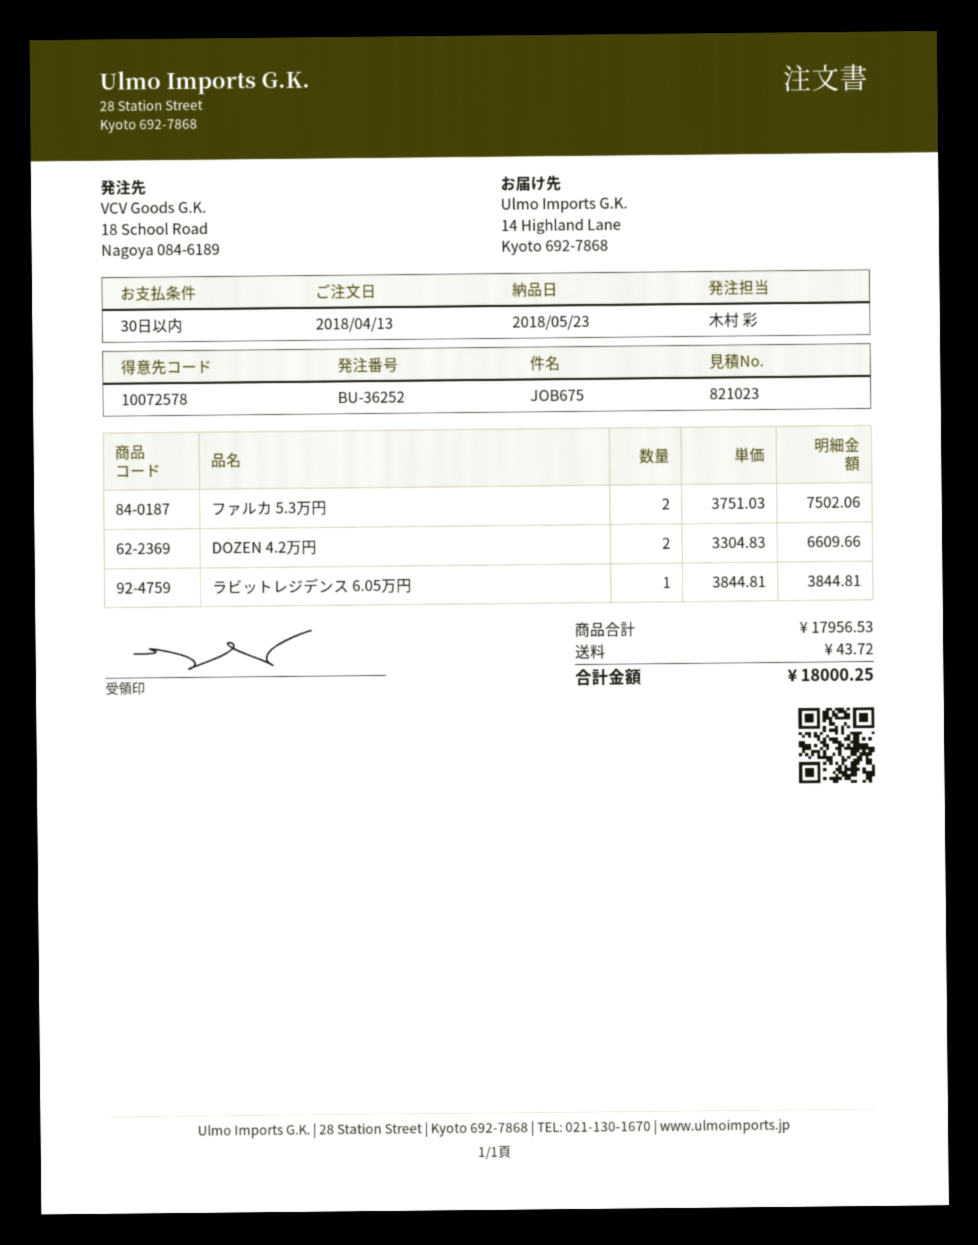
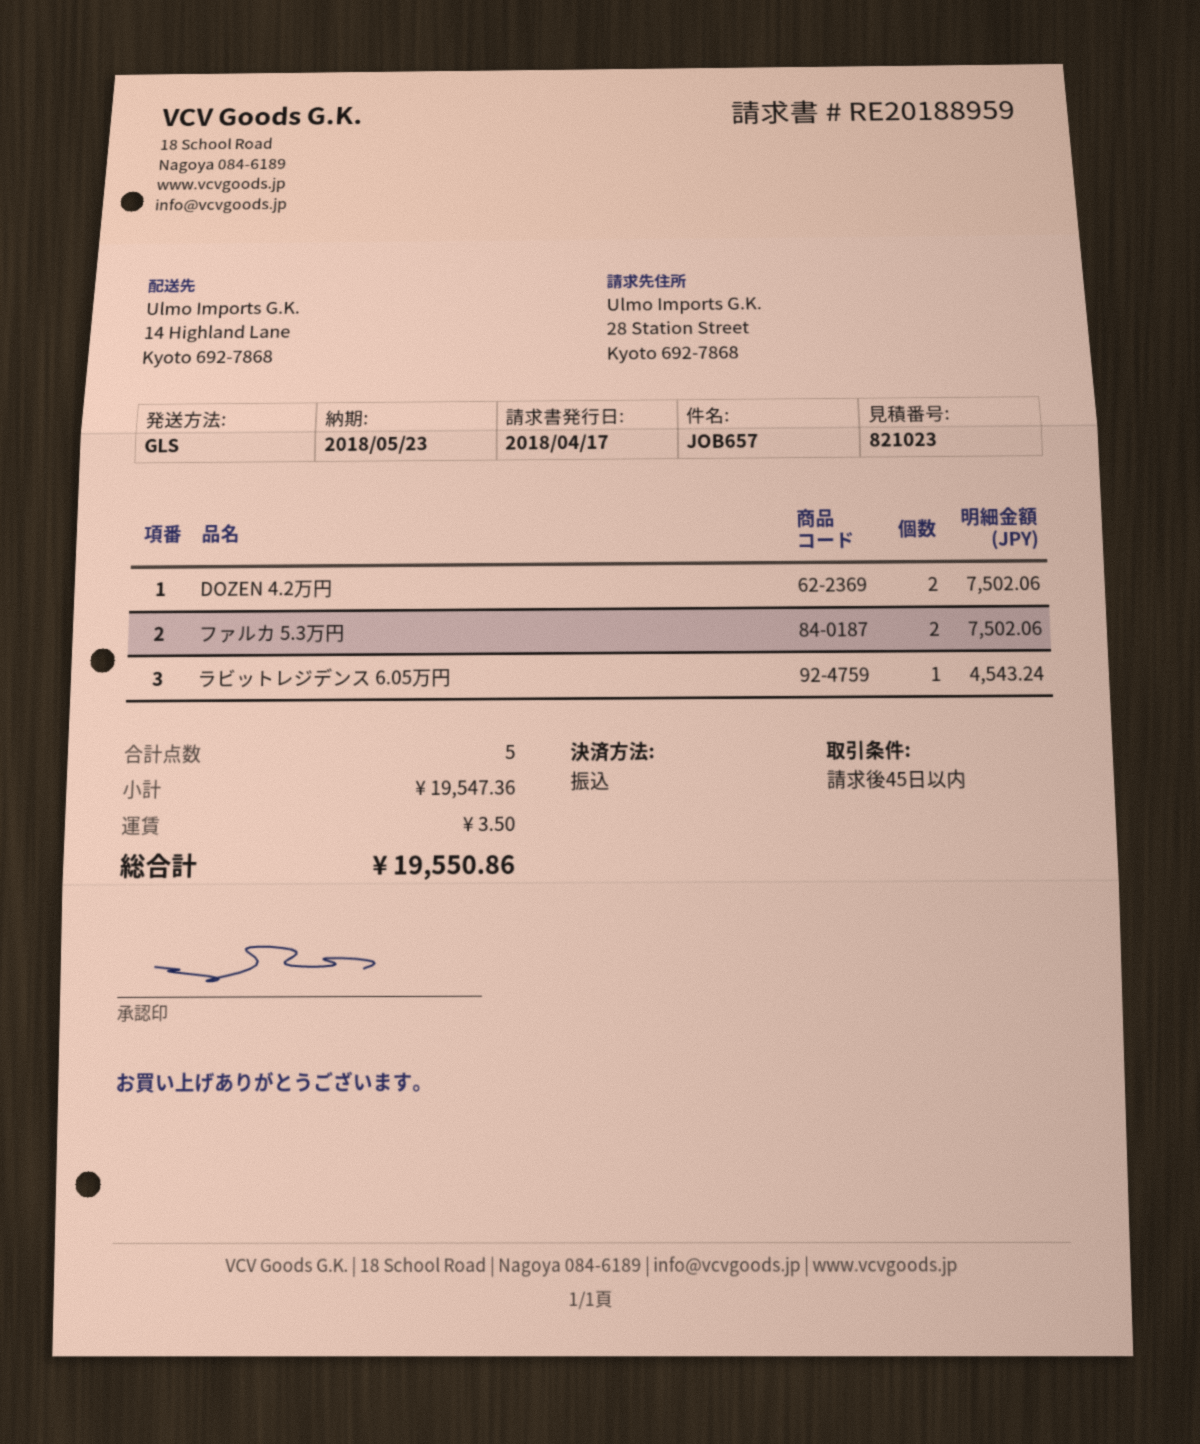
payment terms: 30 days -> 45 days
reference: JOB675 -> JOB657
DOZEN 4.2万円: 2 for 6609.66 -> 2 for 7502.06
ラビットレジデンス 6.05万円: 1 for 3844.81 -> 1 for 4543.24
subtotal: 17956.53 -> 19547.36
shipping: 43.72 -> 3.50
total: 18000.25 -> 19550.86

